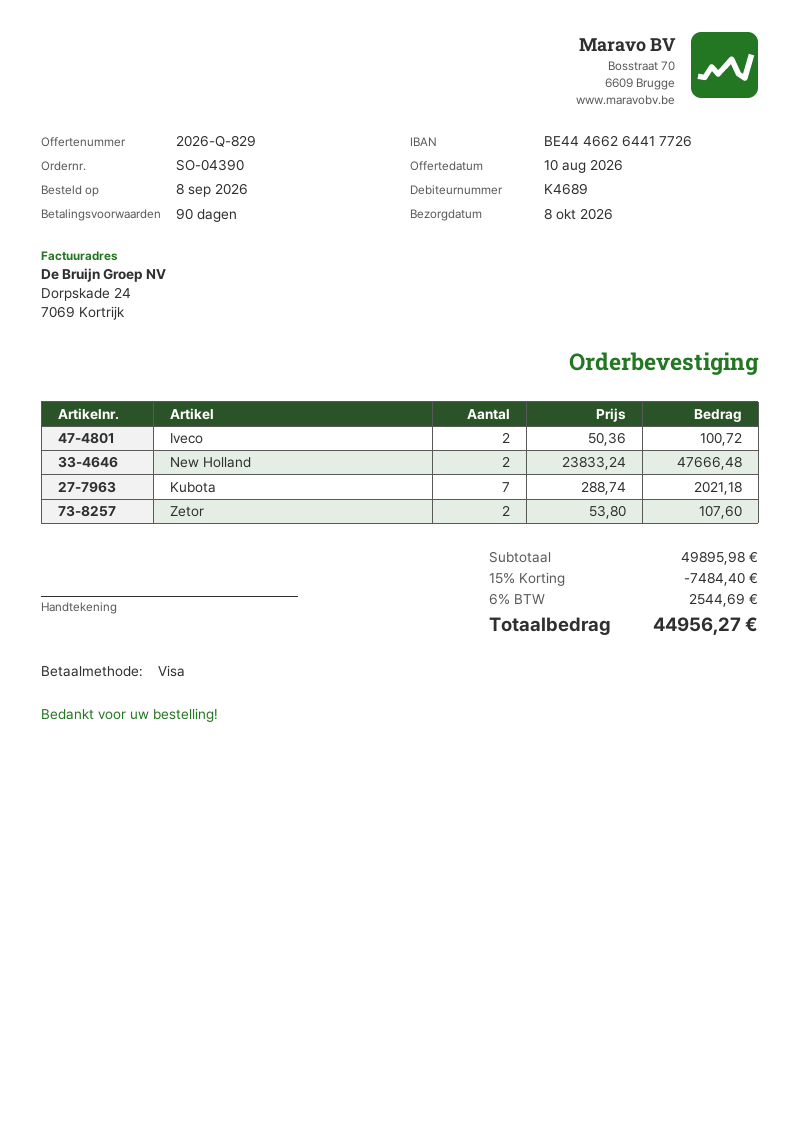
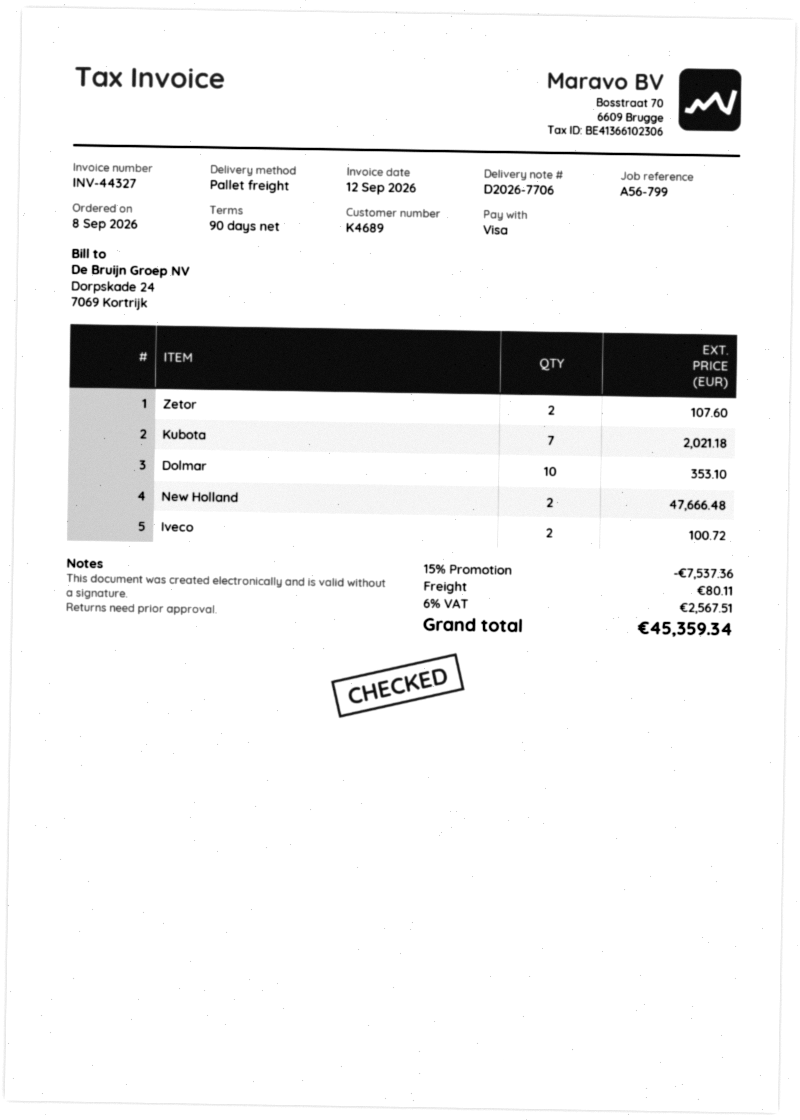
Dolmar: none -> 10 for 353.10
discount: 15% = 7484.40 -> 15% = 7537.36
shipping: none -> 80.11
tax: 6% = 2544.69 -> 6% = 2567.51
total: 44956.27 -> 45359.34

